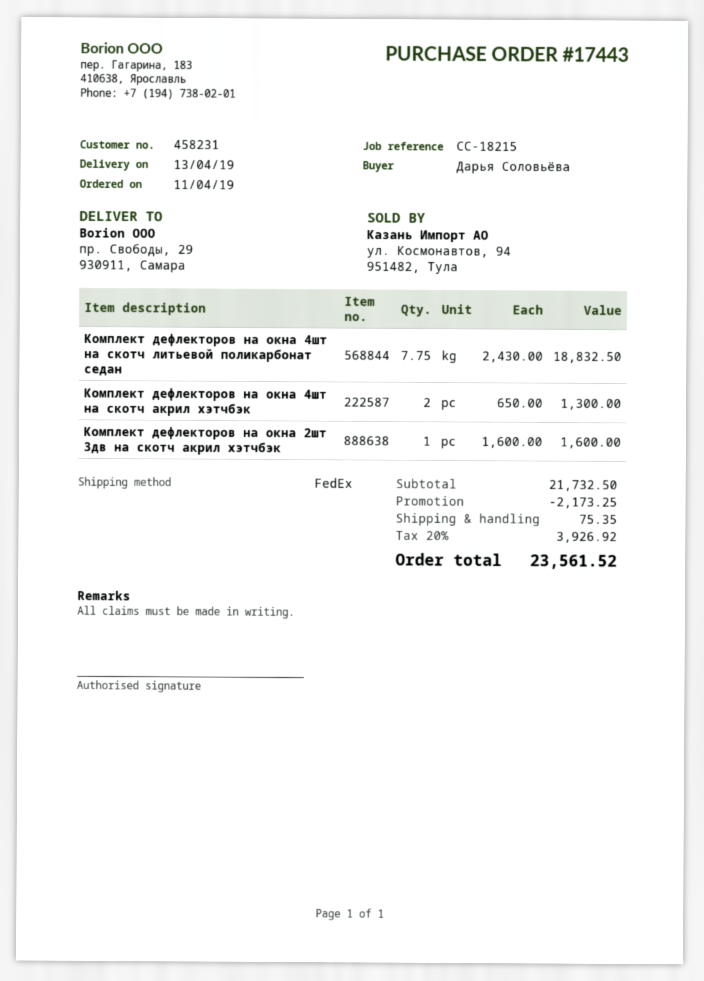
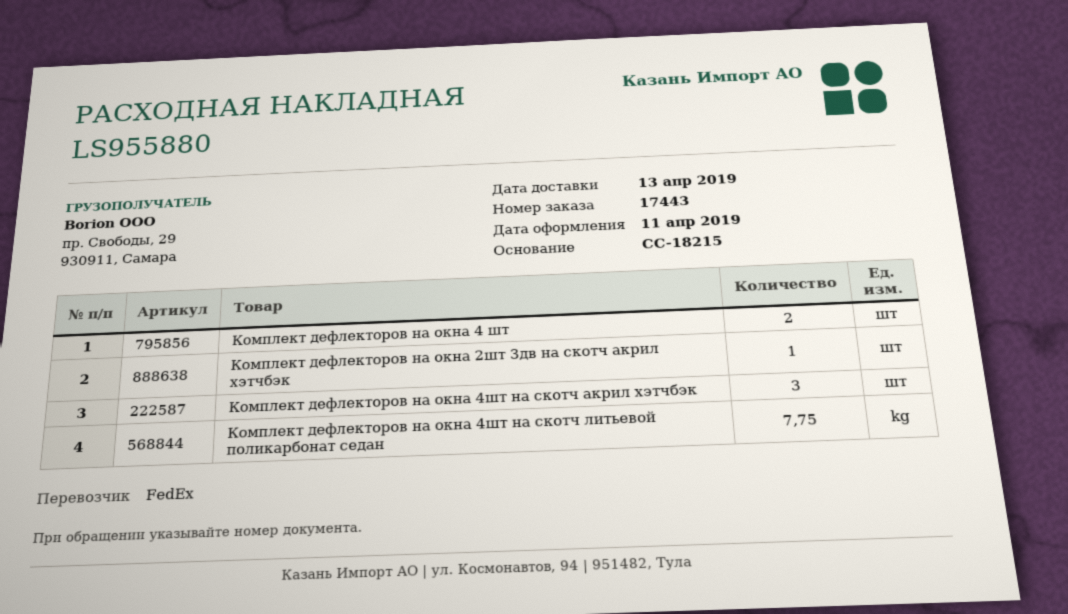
Комплект дефлекторов на окна 4шт на скотч акрил хэтчбэк: 2 -> 3
Комплект дефлекторов на окна 4 шт: none -> 2

